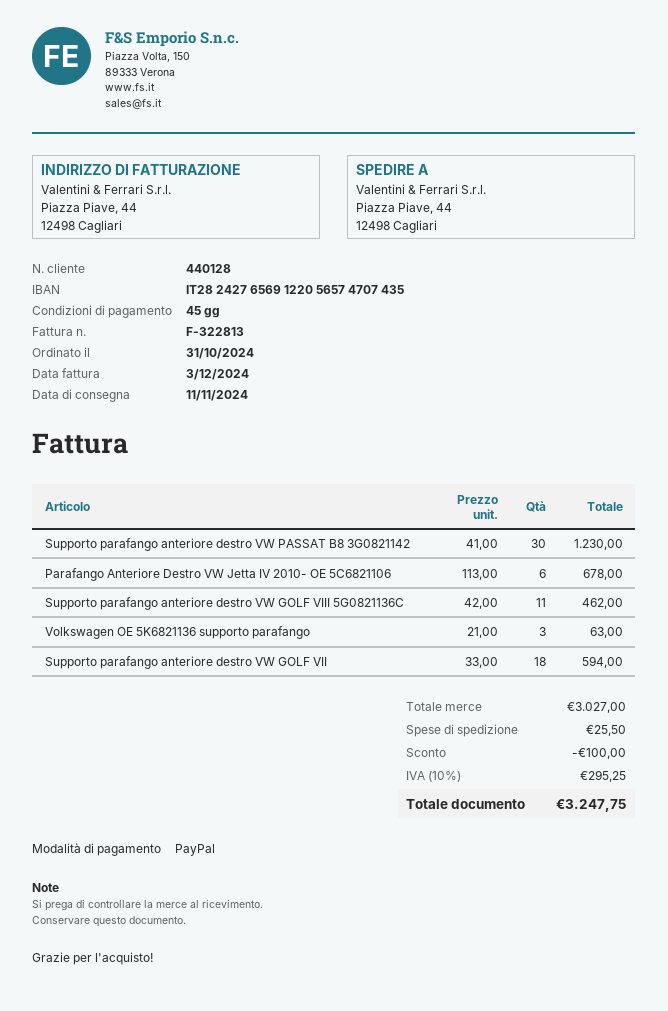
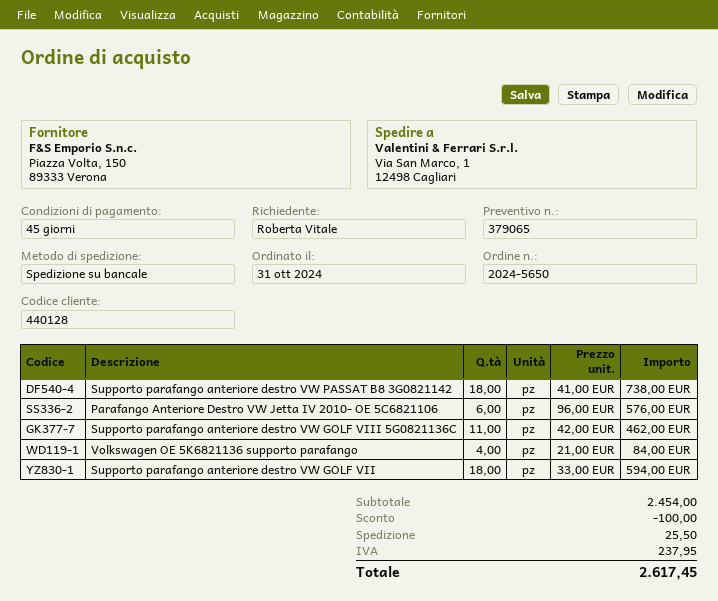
ship to: Piazza Piave, 44, 12498 Cagliari -> Via San Marco, 1, 12498 Cagliari
Supporto parafango anteriore destro VW PASSAT B8 3G0821142: 30 x 41.00 = 1230.00 -> 18 x 41.00 = 738.00
Parafango Anteriore Destro VW Jetta IV 2010- OE 5C6821106: 6 x 113.00 = 678.00 -> 6 x 96.00 = 576.00
Volkswagen OE 5K6821136 supporto parafango: 3 x 21.00 = 63.00 -> 4 x 21.00 = 84.00
subtotal: 3027.00 -> 2454.00
tax: 295.25 -> 237.95
total: 3247.75 -> 2617.45

